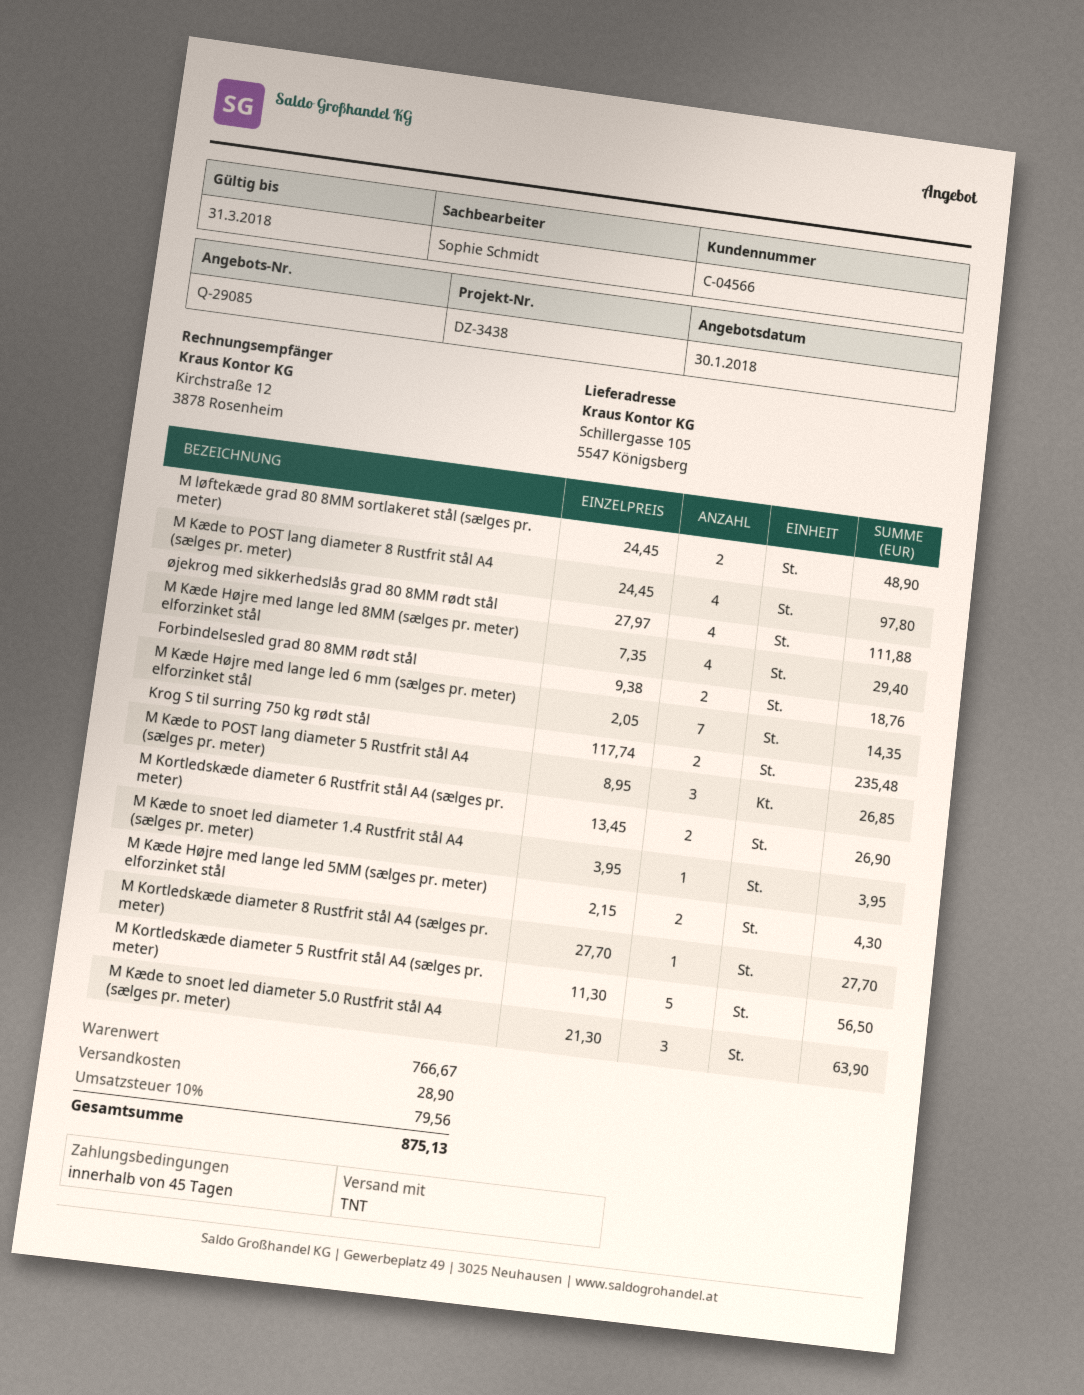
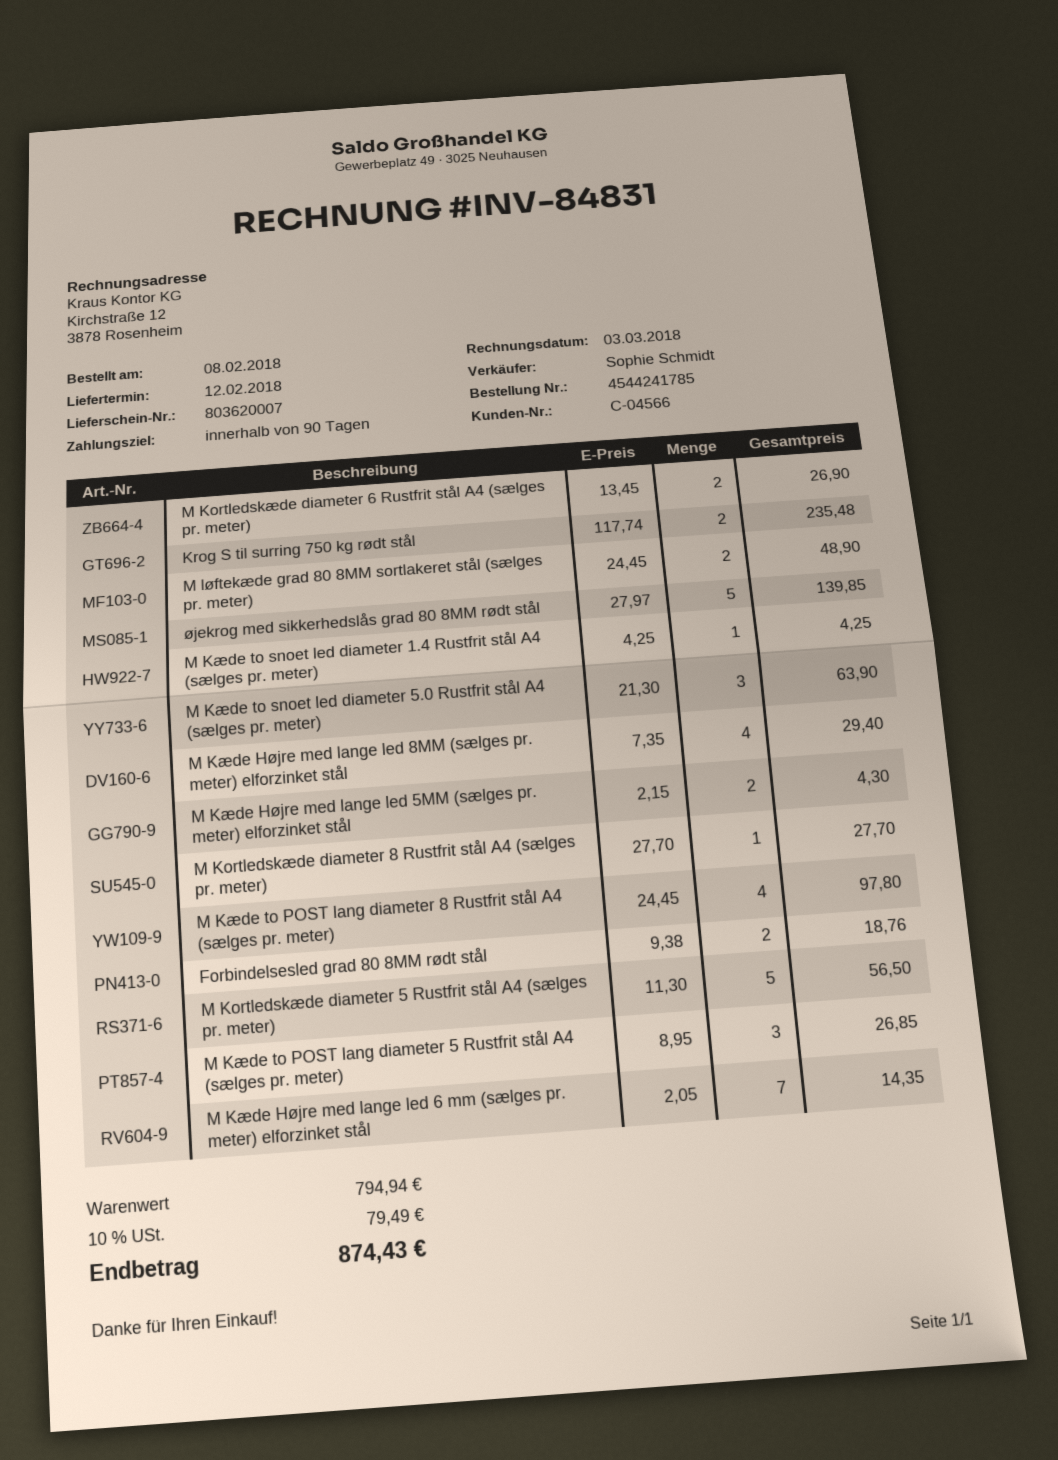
payment terms: 45 days -> 90 days
øjekrog med sikkerhedslås grad 80 8MM rødt stål: 4 x 27.97 = 111.88 -> 5 x 27.97 = 139.85
M Kæde to snoet led diameter 1.4 Rustfrit stål A4 (sælges pr. meter): 1 x 3.95 = 3.95 -> 1 x 4.25 = 4.25
subtotal: 766.67 -> 794.94
shipping: 28.90 -> none
tax: 10% = 79.56 -> 10% = 79.49
total: 875.13 -> 874.43

